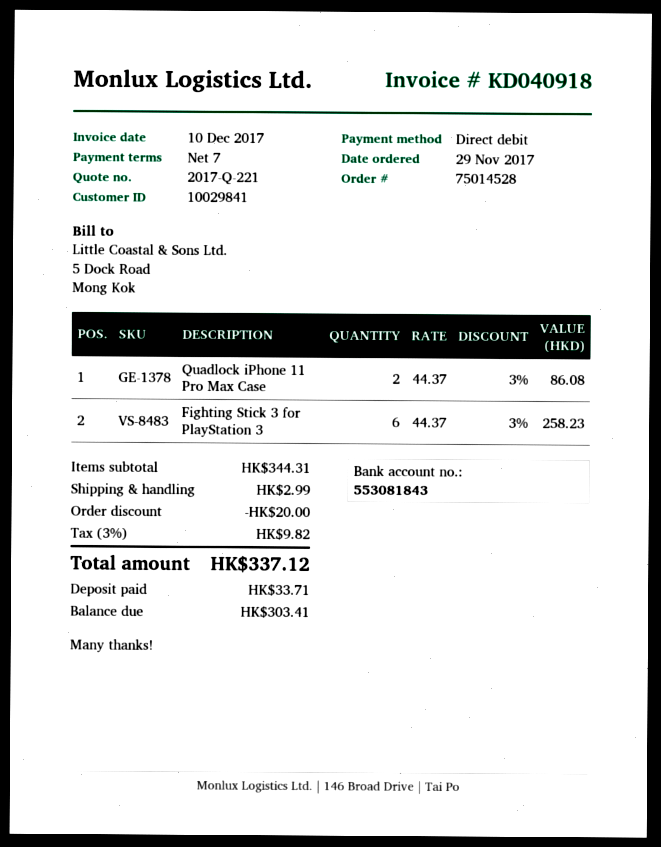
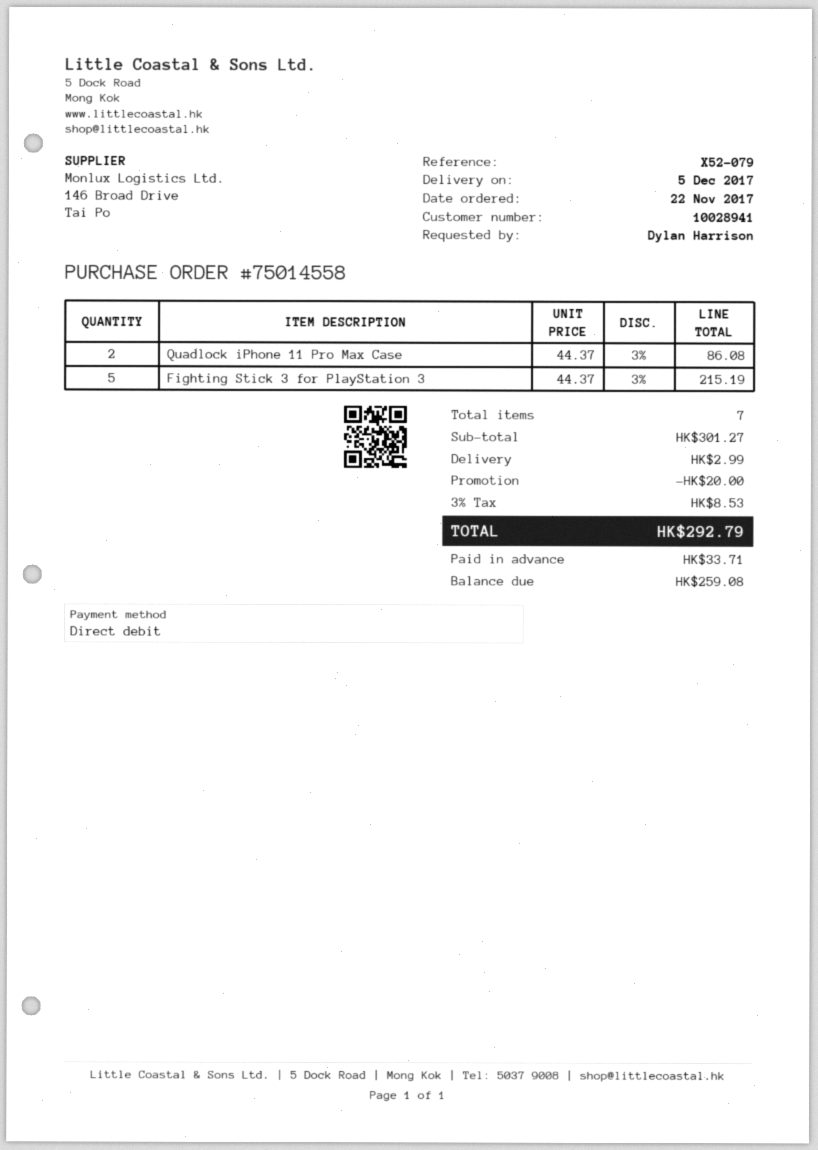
order number: 75014528 -> 75014558
order date: 2017-11-29 -> 2017-11-22
customer number: 10029841 -> 10028941
Fighting Stick 3 for PlayStation 3: 6 x 44.37 - 3% = 258.23 -> 5 x 44.37 - 3% = 215.19
subtotal: 344.31 -> 301.27
tax: 3% = 9.82 -> 3% = 8.53
total: 337.12 -> 292.79
balance: 303.41 -> 259.08

